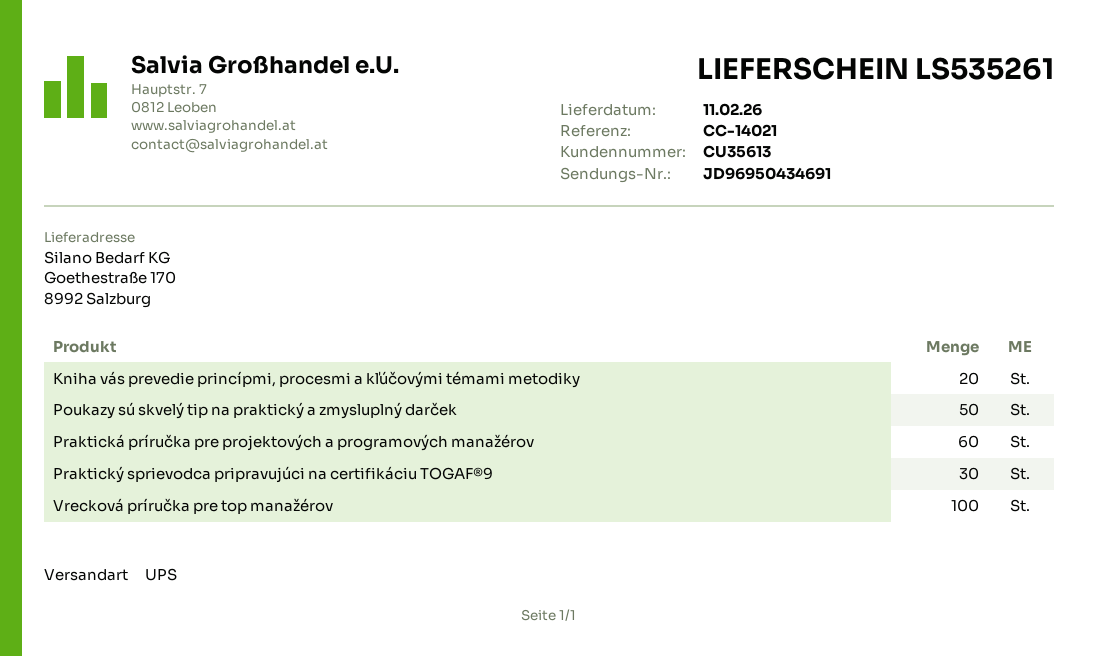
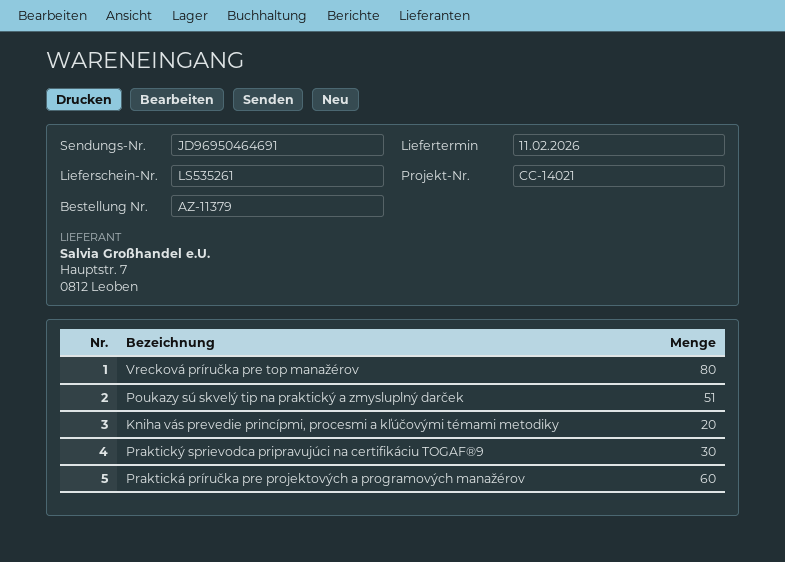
tracking number: JD96950434691 -> JD96950464691
Poukazy sú skvelý tip na praktický a zmysluplný darček: 50 -> 51
Vrecková príručka pre top manažérov: 100 -> 80

